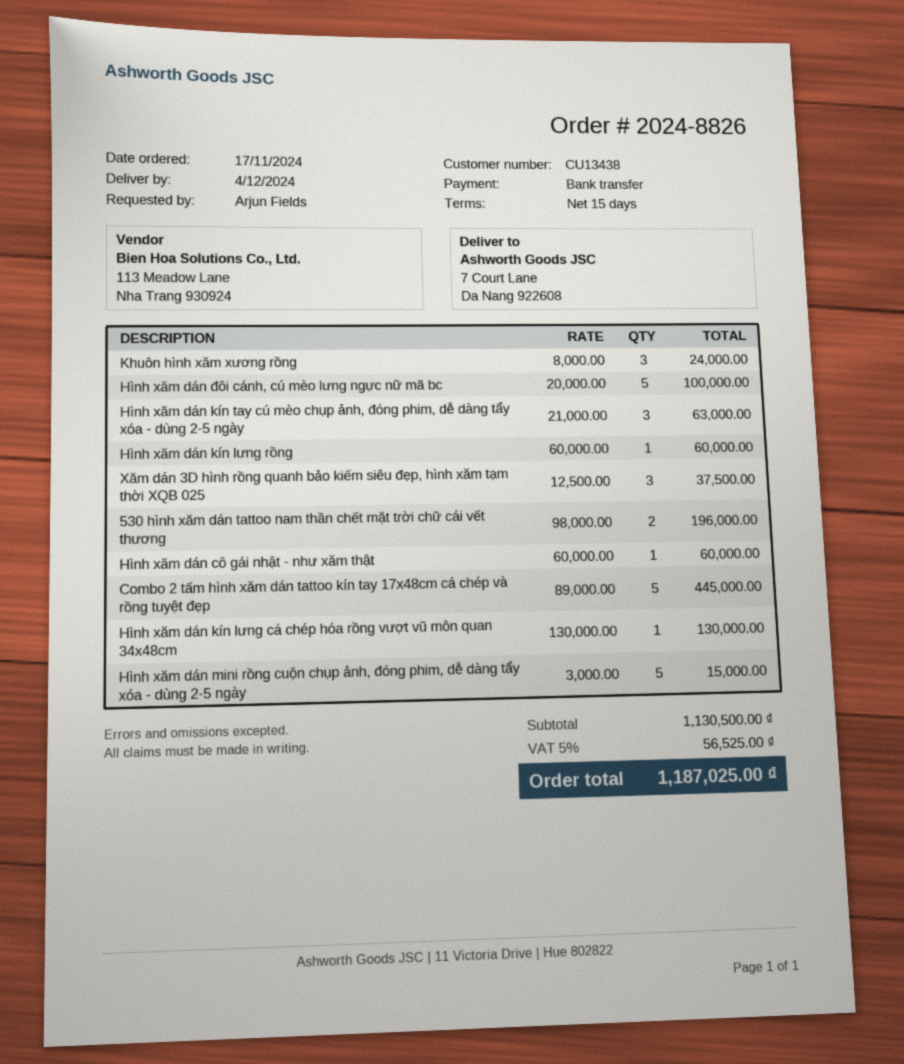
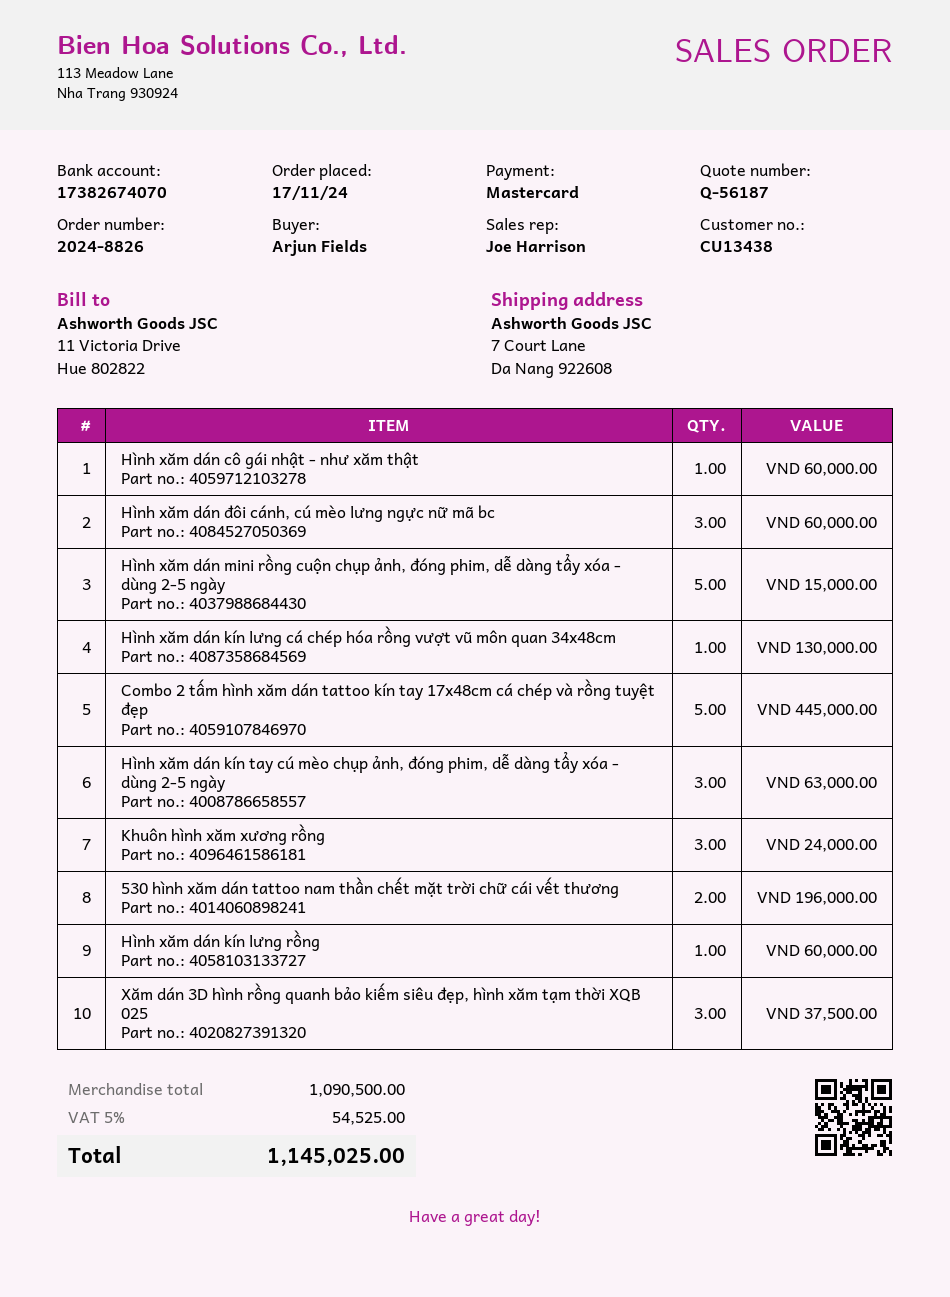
payment method: bank transfer -> Mastercard
Hình xăm dán đôi cánh, cú mèo lưng ngực nữ mã bc: 5 for 100000.00 -> 3 for 60000.00
subtotal: 1130500.00 -> 1090500.00
tax: 5% = 56525.00 -> 5% = 54525.00
total: 1187025.00 -> 1145025.00

